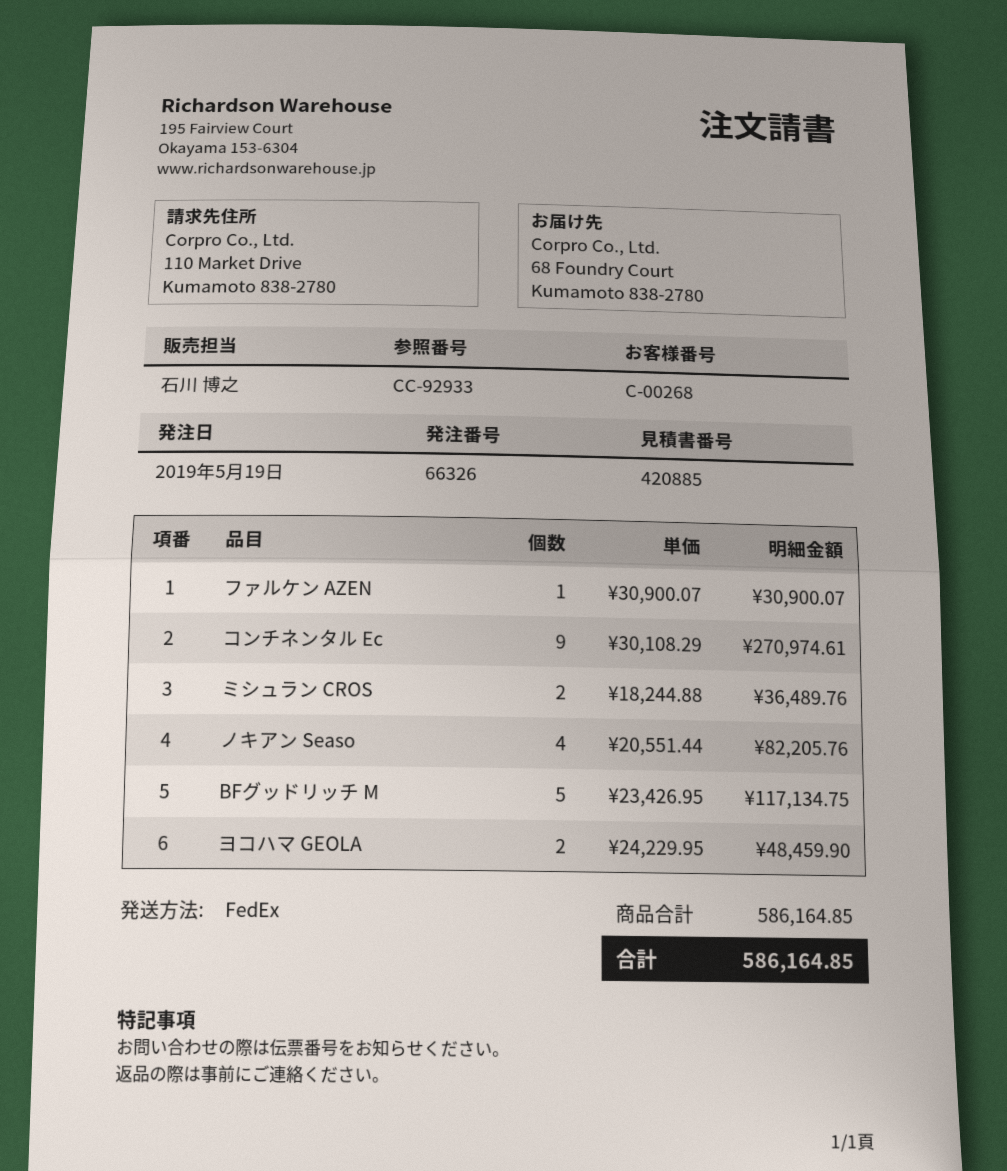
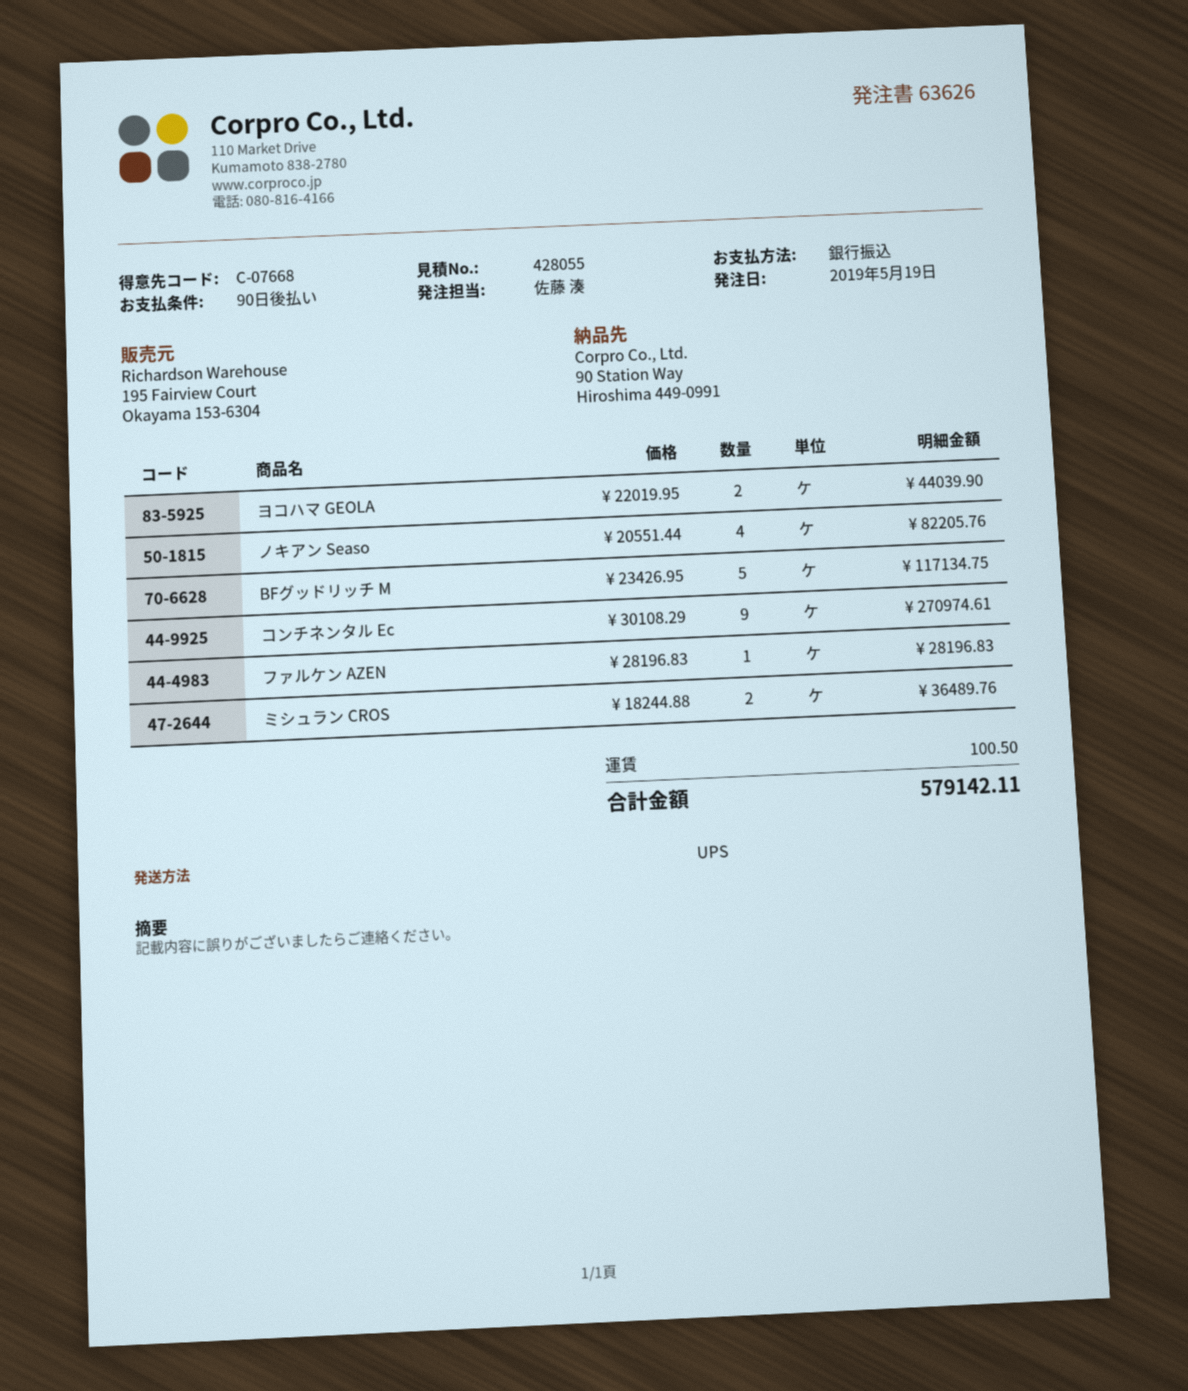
quote number: 420885 -> 428055
order number: 66326 -> 63626
customer number: C-00268 -> C-07668
shipping method: FedEx -> UPS
ship to: 68 Foundry Court, Kumamoto 838-2780 -> 90 Station Way, Hiroshima 449-0991
ファルケン AZEN: 1 x 30900.07 = 30900.07 -> 1 x 28196.83 = 28196.83
ヨコハマ GEOLA: 2 x 24229.95 = 48459.90 -> 2 x 22019.95 = 44039.90
shipping: none -> 100.50
total: 586164.85 -> 579142.11

